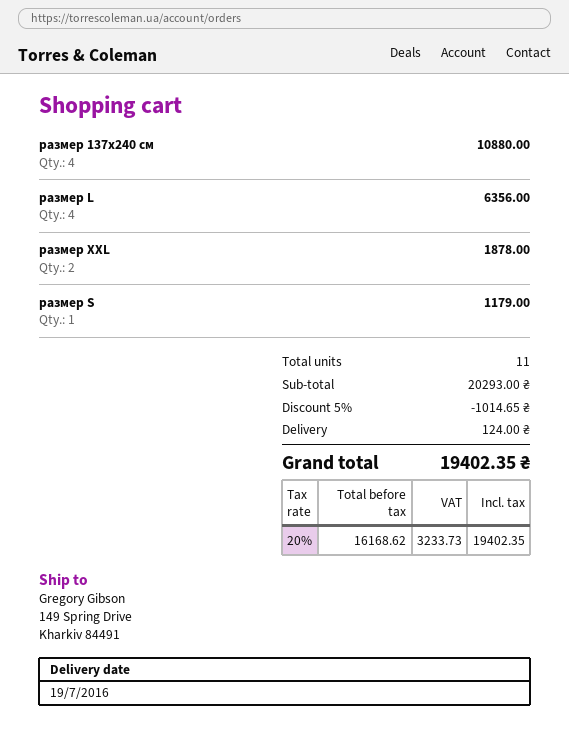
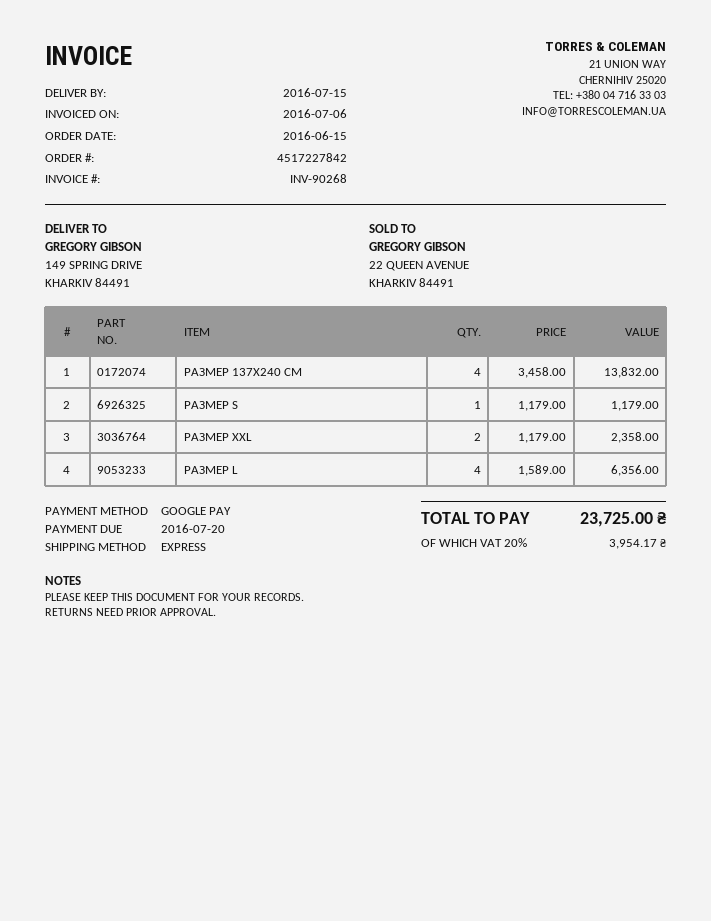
delivery date: 2016-07-19 -> 2016-07-15
размер 137х240 см: 4 for 10880.00 -> 4 for 13832.00
размер XXL: 2 for 1878.00 -> 2 for 2358.00
discount: 5% = 1014.65 -> none
shipping: 124.00 -> none
tax: 20% = 3233.73 -> 20% = 3954.17
total: 19402.35 -> 23725.00

